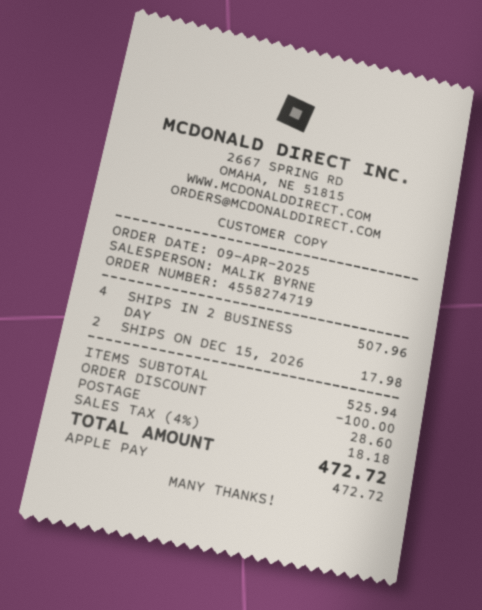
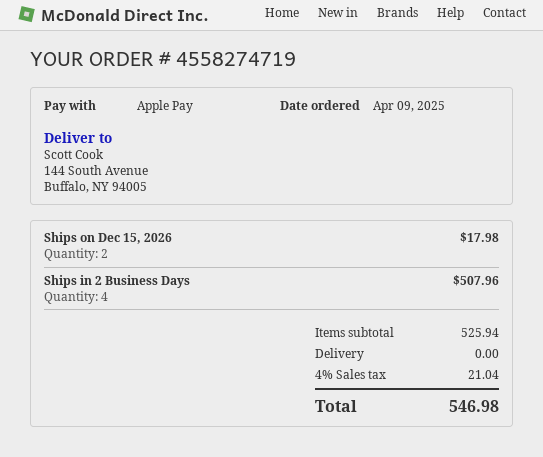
discount: 100.00 -> none
shipping: 28.60 -> 0.00
tax: 4% = 18.18 -> 4% = 21.04
total: 472.72 -> 546.98

